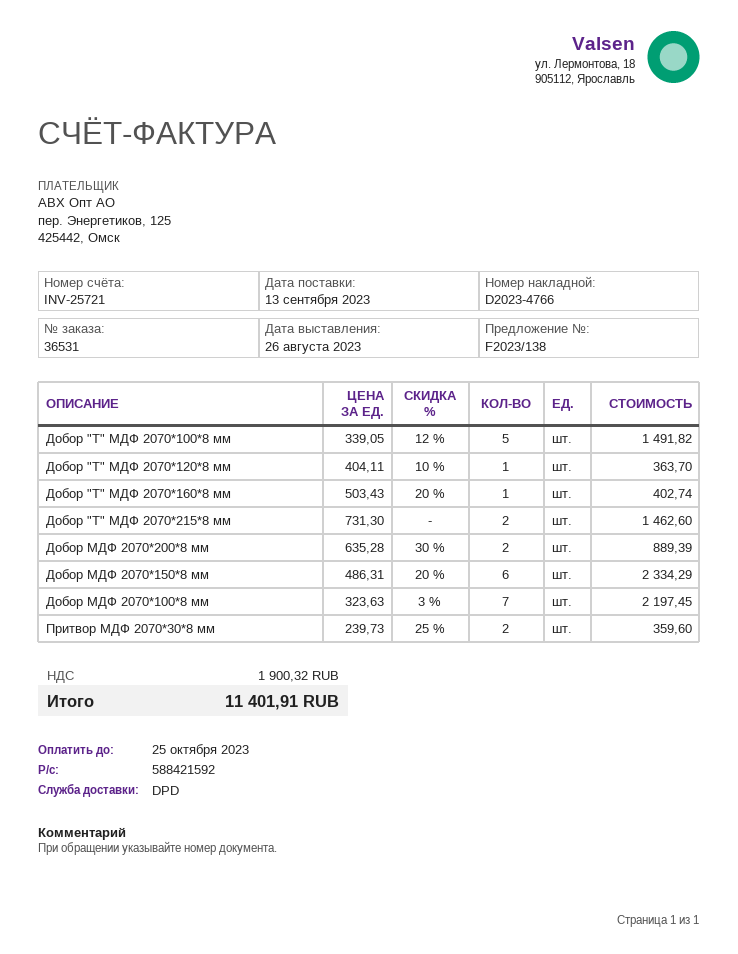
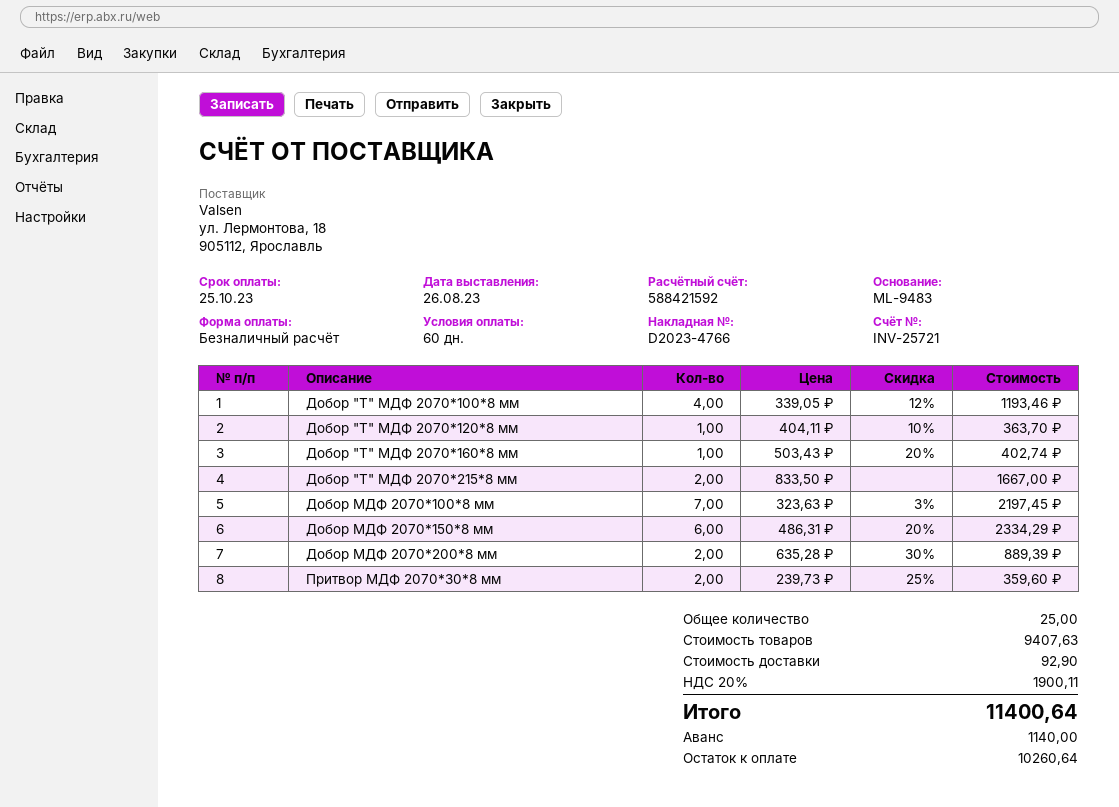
Добор "Т" МДФ 2070*100*8 мм: 5 x 339.05 - 12% = 1491.82 -> 4 x 339.05 - 12% = 1193.46
Добор "Т" МДФ 2070*215*8 мм: 2 x 731.30 = 1462.60 -> 2 x 833.50 = 1667.00
shipping: none -> 92.90
tax: 1900.32 -> 1900.11
total: 11401.91 -> 11400.64

